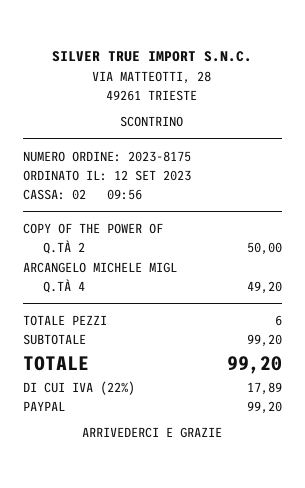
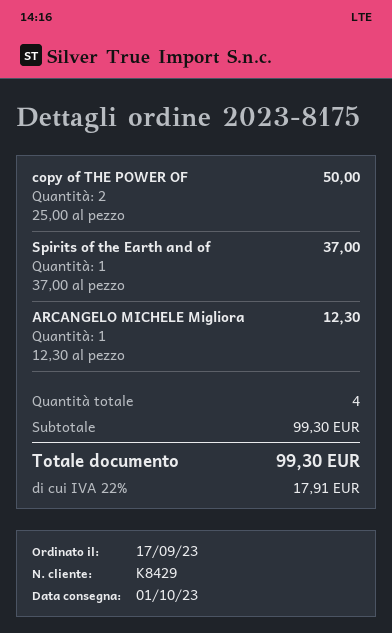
order date: 2023-09-12 -> 2023-09-17
ARCANGELO MICHELE MIGL: 4 for 49.20 -> 1 for 12.30
Spirits of the Earth and of: none -> 1 for 37.00
total quantity: 6 -> 4
subtotal: 99.20 -> 99.30
tax: 22% = 17.89 -> 22% = 17.91
total: 99.20 -> 99.30

